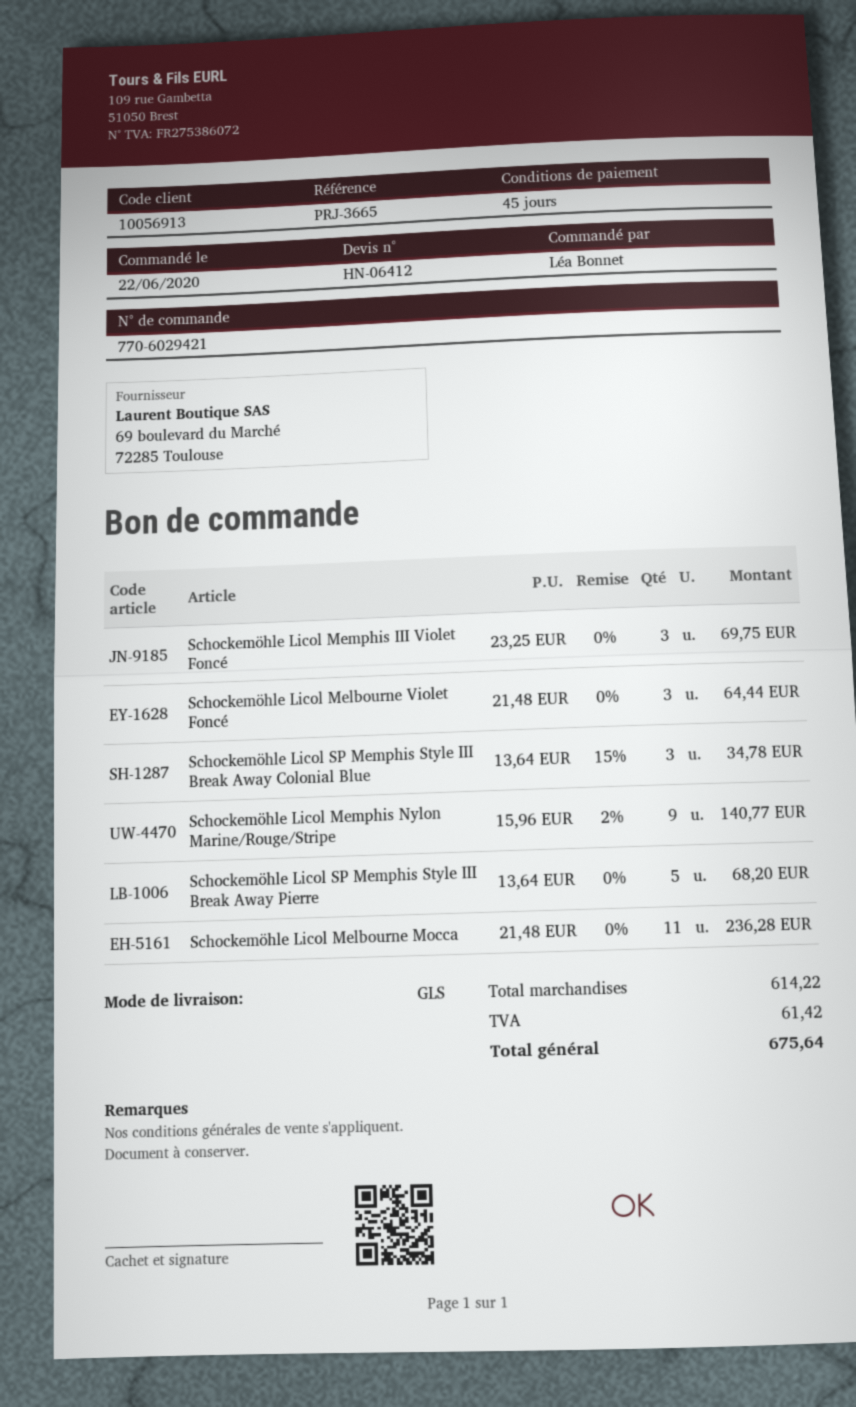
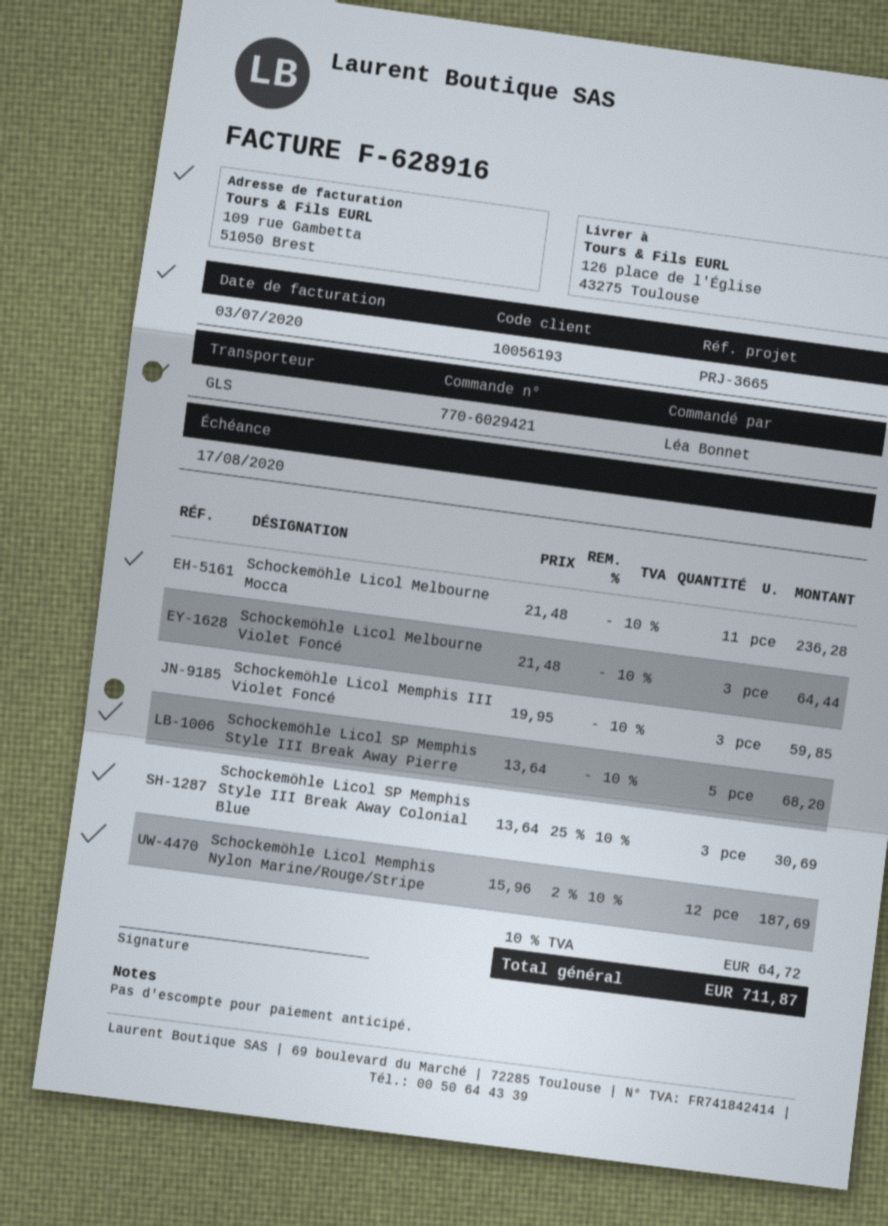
customer number: 10056913 -> 10056193
Schockemöhle Licol Memphis III Violet Foncé: 3 x 23.25 = 69.75 -> 3 x 19.95 = 59.85
Schockemöhle Licol SP Memphis Style III Break Away Colonial Blue: 3 x 13.64 - 15% = 34.78 -> 3 x 13.64 - 25% = 30.69
Schockemöhle Licol Memphis Nylon Marine/Rouge/Stripe: 9 x 15.96 - 2% = 140.77 -> 12 x 15.96 - 2% = 187.69
tax: 61.42 -> 64.72
total: 675.64 -> 711.87

